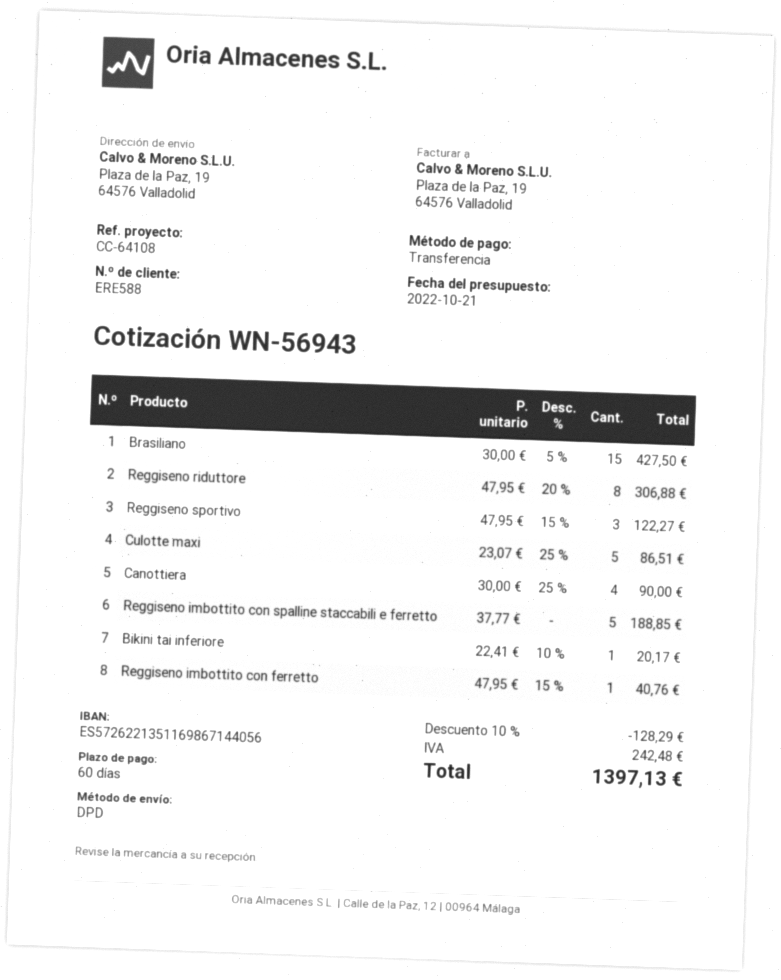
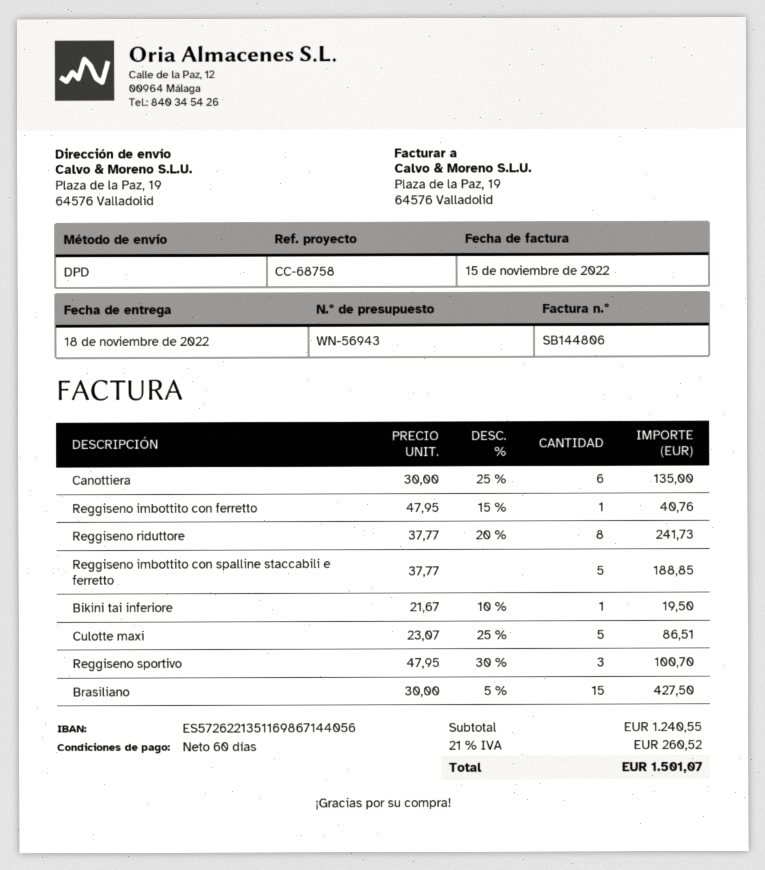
reference: CC-64108 -> CC-68758
Reggiseno riduttore: 8 x 47.95 - 20% = 306.88 -> 8 x 37.77 - 20% = 241.73
Reggiseno sportivo: 3 x 47.95 - 15% = 122.27 -> 3 x 47.95 - 30% = 100.70
Canottiera: 4 x 30.00 - 25% = 90.00 -> 6 x 30.00 - 25% = 135.00
Bikini tai inferiore: 1 x 22.41 - 10% = 20.17 -> 1 x 21.67 - 10% = 19.50
discount: 10% = 128.29 -> none
tax: 242.48 -> 260.52
total: 1397.13 -> 1501.07

